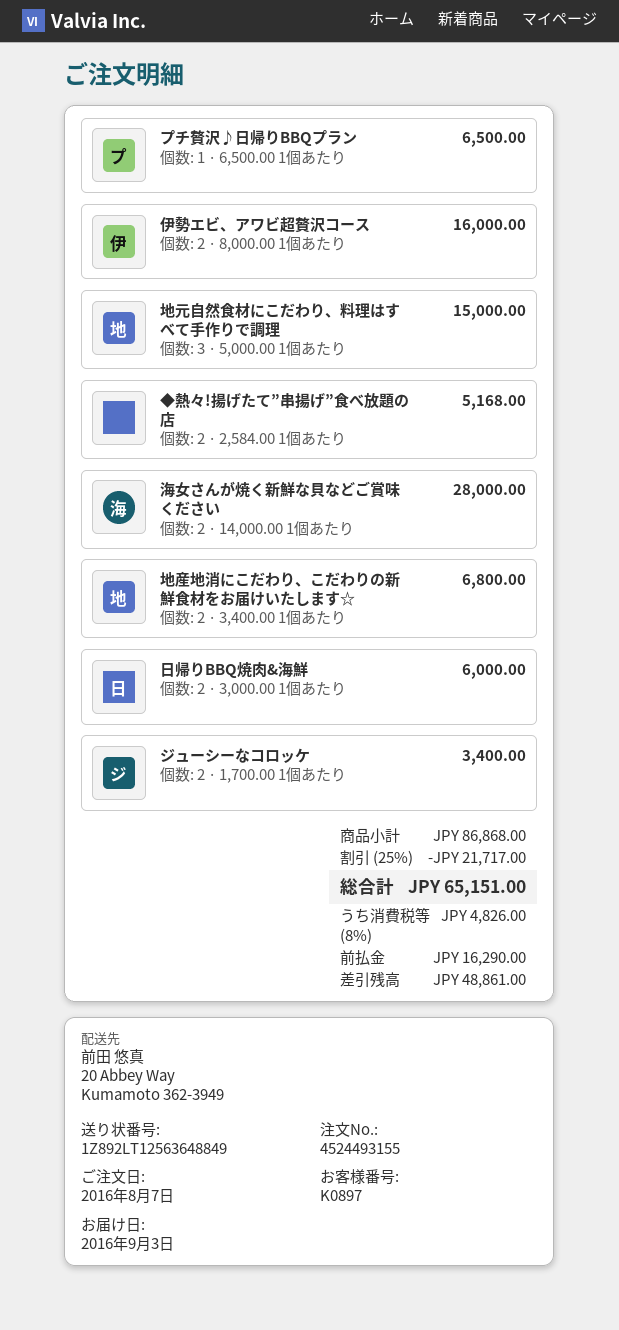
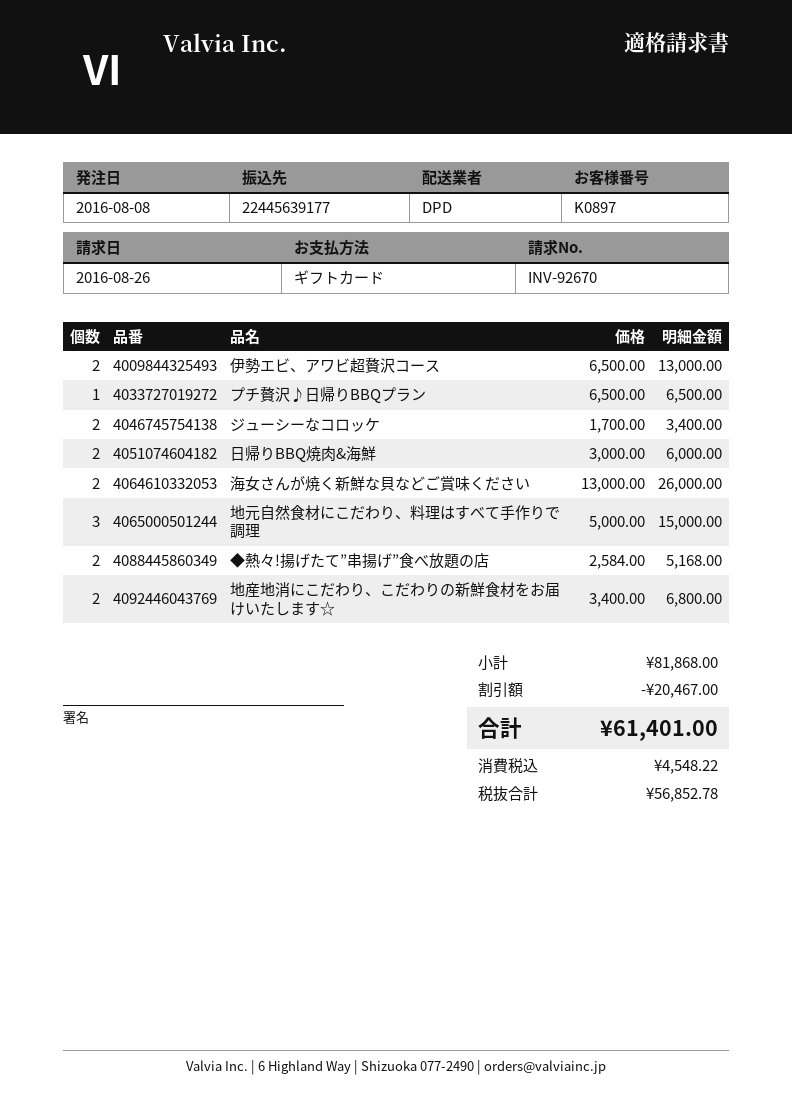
order date: 2016-08-07 -> 2016-08-08
伊勢エビ、アワビ超贅沢コース: 2 x 8000.00 = 16000.00 -> 2 x 6500.00 = 13000.00
海女さんが焼く新鮮な貝などご賞味ください: 2 x 14000.00 = 28000.00 -> 2 x 13000.00 = 26000.00
subtotal: 86868.00 -> 81868.00
discount: 21717.00 -> 20467.00
tax: 4826.00 -> 4548.22
total: 65151.00 -> 61401.00

